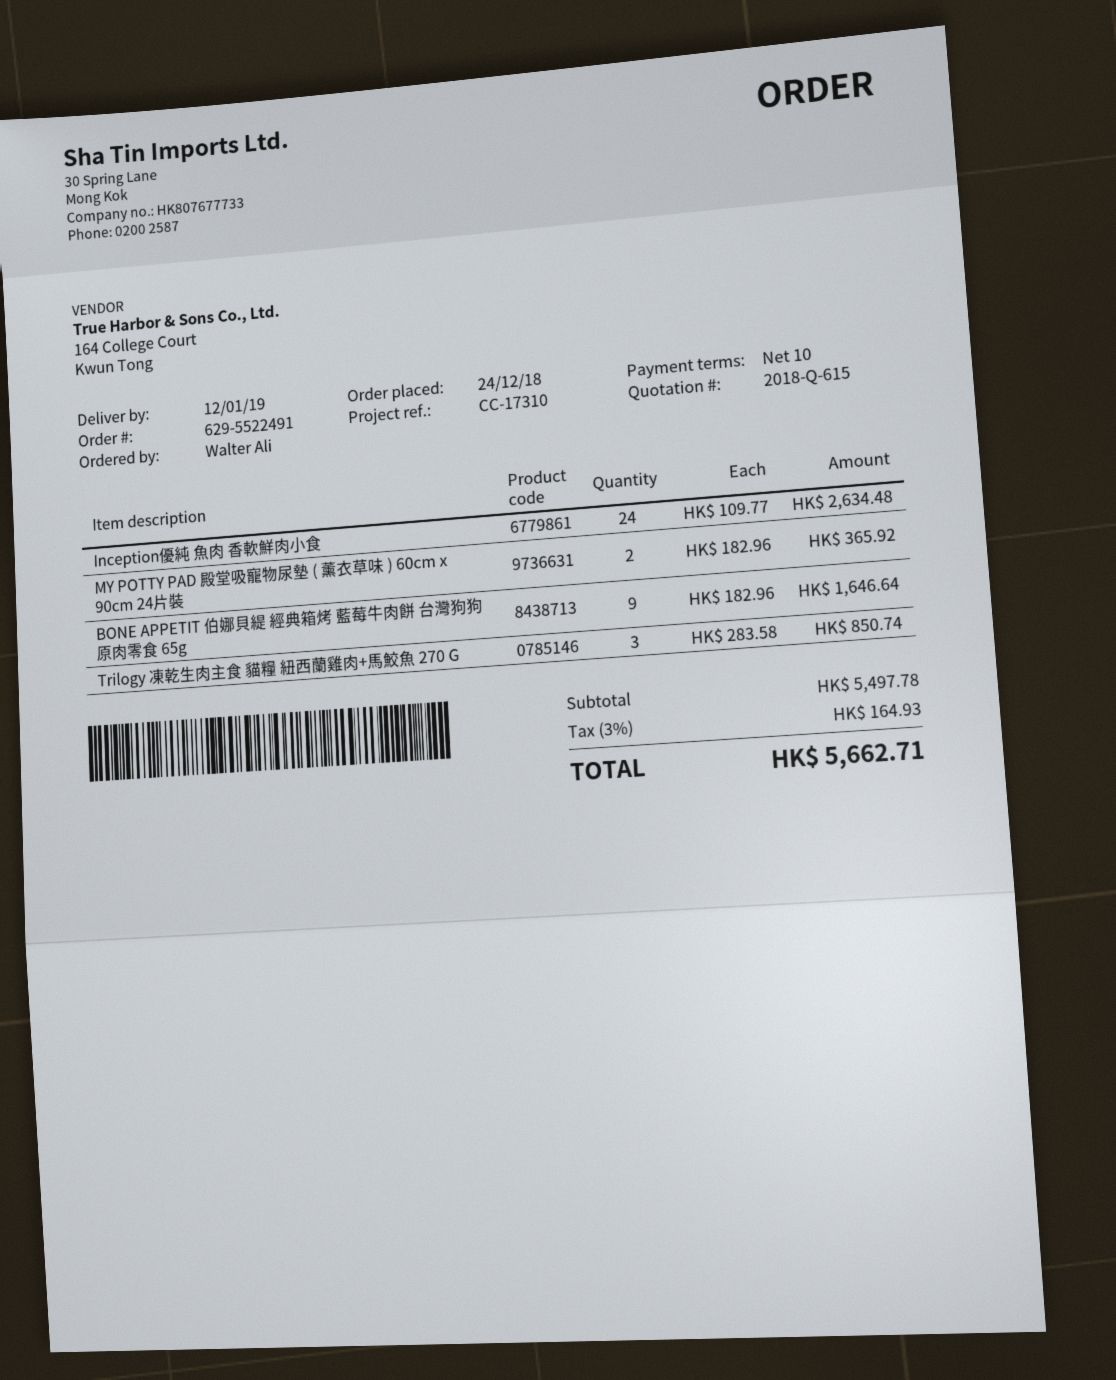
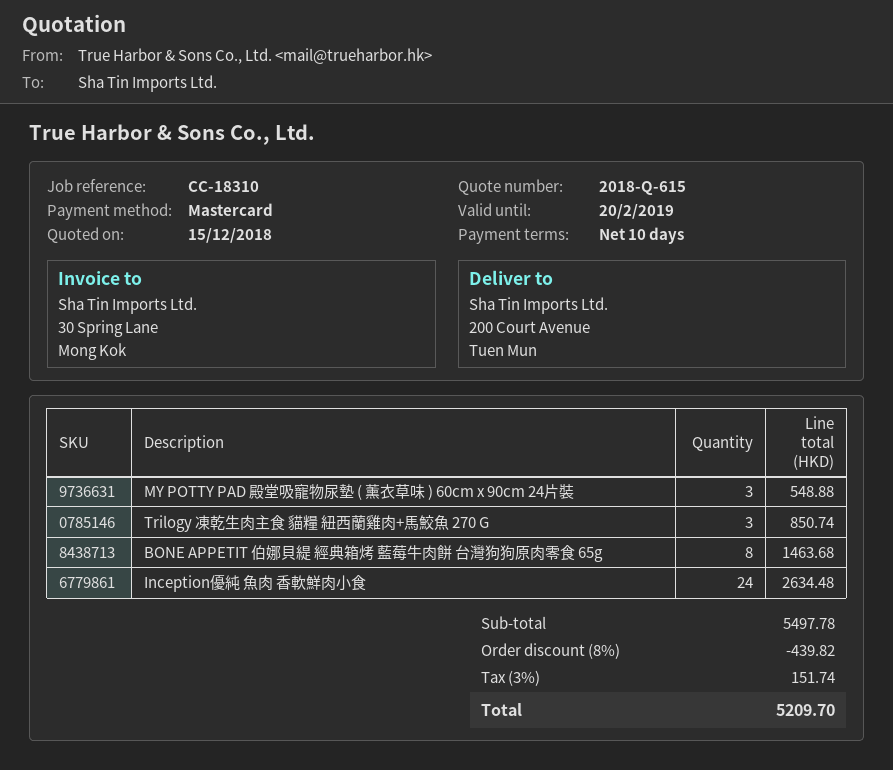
reference: CC-17310 -> CC-18310
MY POTTY PAD 殿堂吸寵物尿墊 ( 薰衣草味 ) 60cm x 90cm 24片裝: 2 for 365.92 -> 3 for 548.88
BONE APPETIT 伯娜貝緹 經典箱烤 藍莓牛肉餅 台灣狗狗原肉零食 65g: 9 for 1646.64 -> 8 for 1463.68
discount: none -> 8% = 439.82
tax: 3% = 164.93 -> 3% = 151.74
total: 5662.71 -> 5209.70

